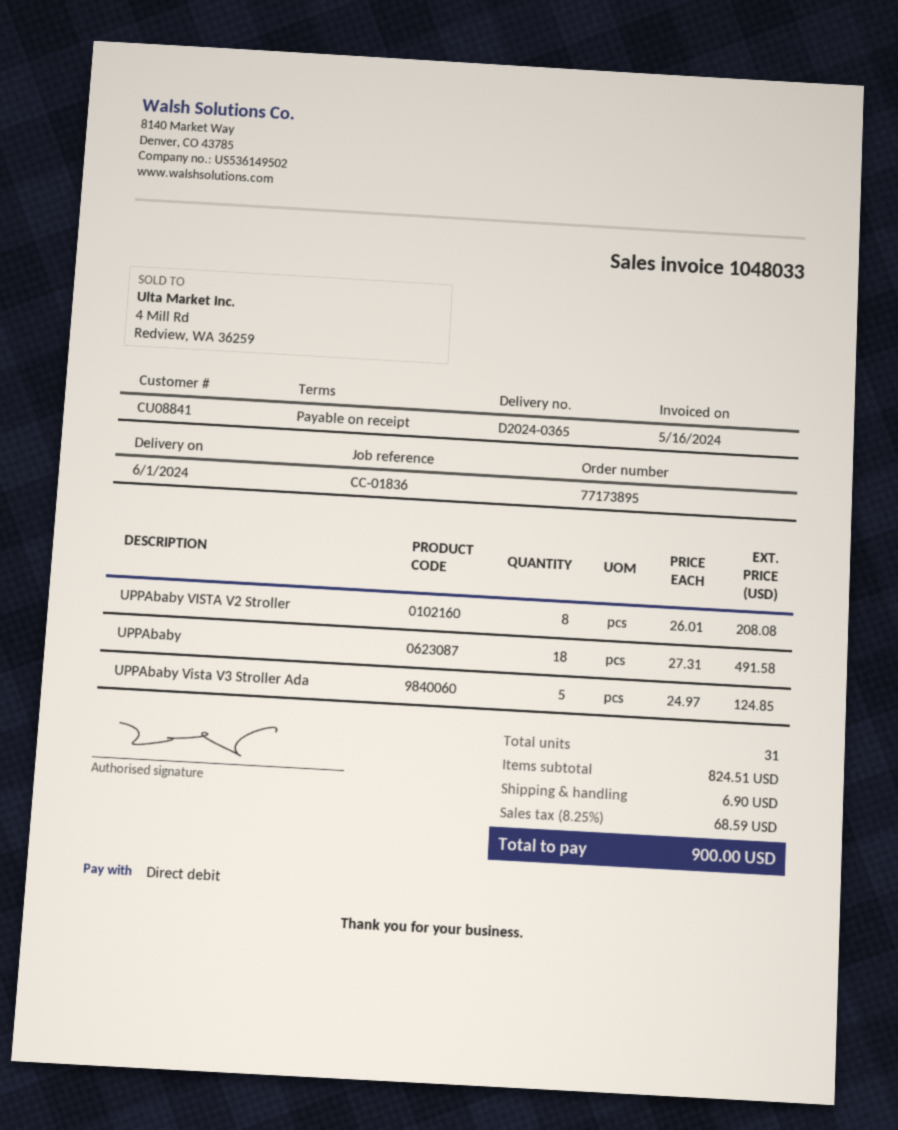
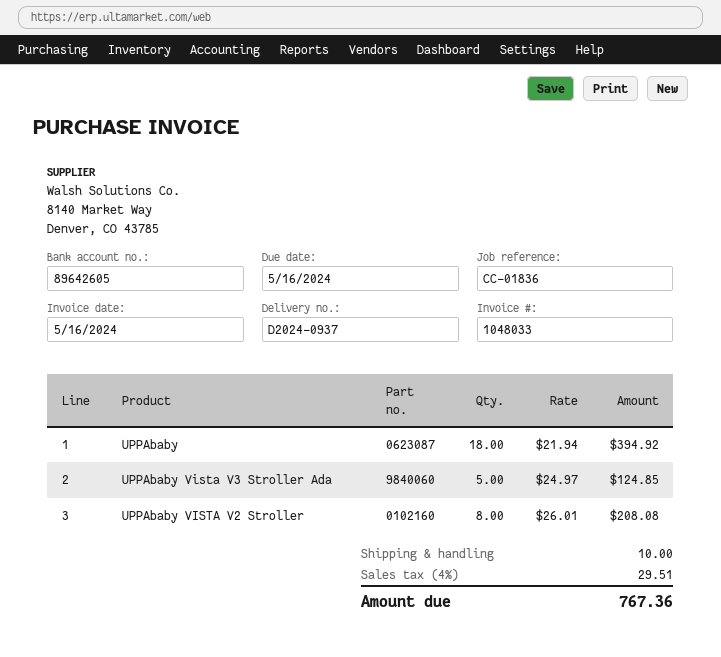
delivery note number: D2024-0365 -> D2024-0937
UPPAbaby: 18 x 27.31 = 491.58 -> 18 x 21.94 = 394.92
shipping: 6.90 -> 10.00
tax: 8.25% = 68.59 -> 4% = 29.51
total: 900.00 -> 767.36

